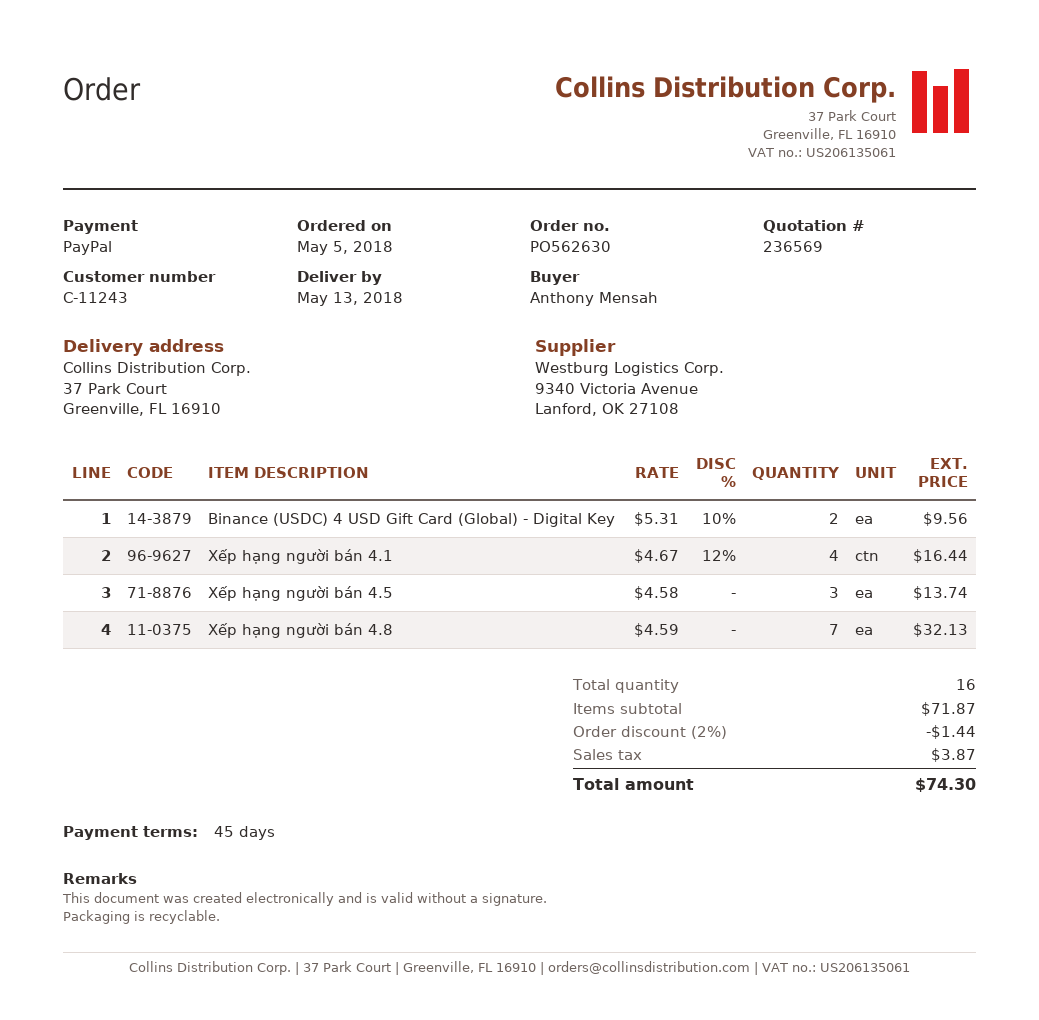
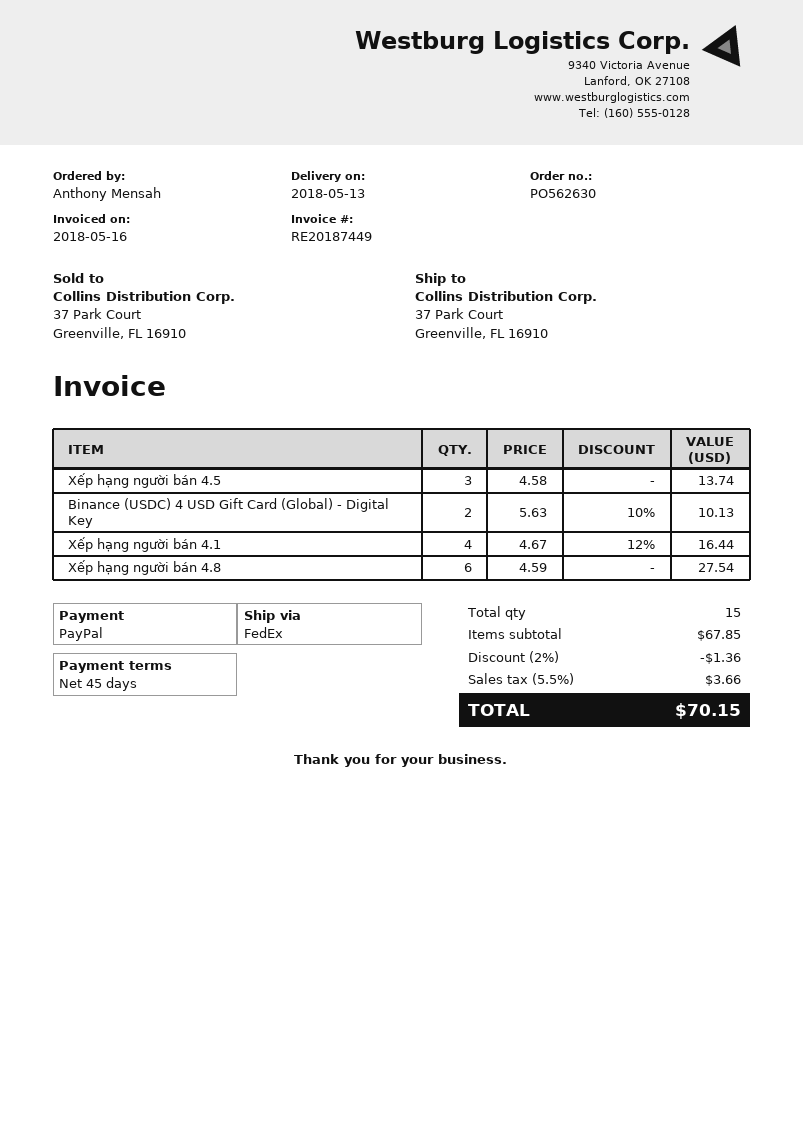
Binance (USDC) 4 USD Gift Card (Global) - Digital Key: 2 x 5.31 - 10% = 9.56 -> 2 x 5.63 - 10% = 10.13
Xếp hạng người bán 4.8: 7 x 4.59 = 32.13 -> 6 x 4.59 = 27.54
total quantity: 16 -> 15
subtotal: 71.87 -> 67.85
discount: 2% = 1.44 -> 2% = 1.36
tax: 3.87 -> 3.66
total: 74.30 -> 70.15

